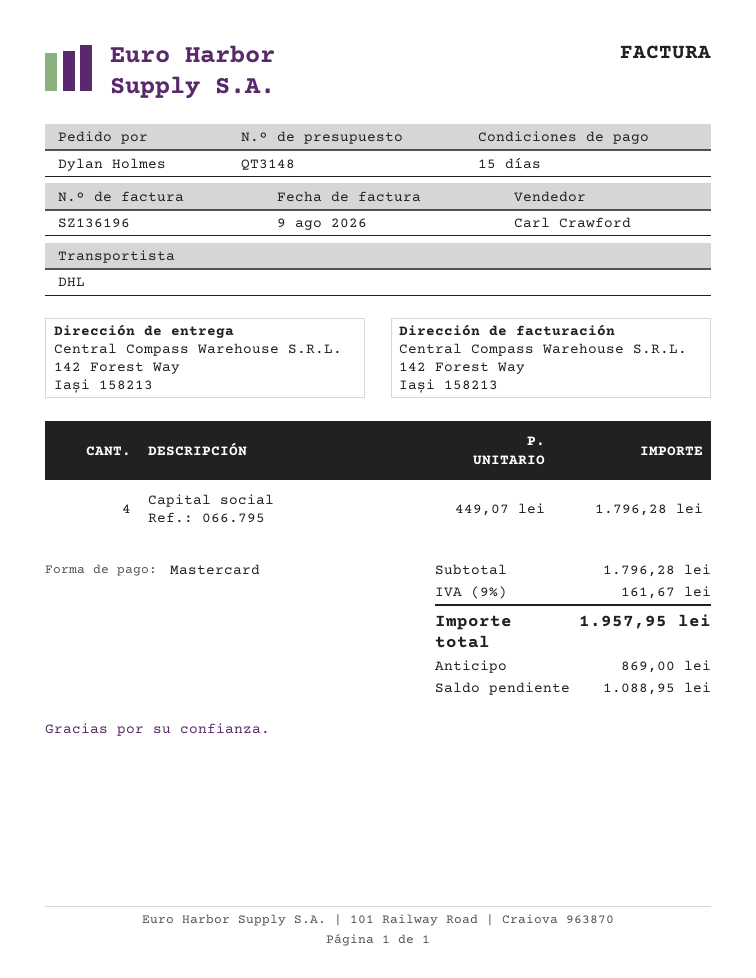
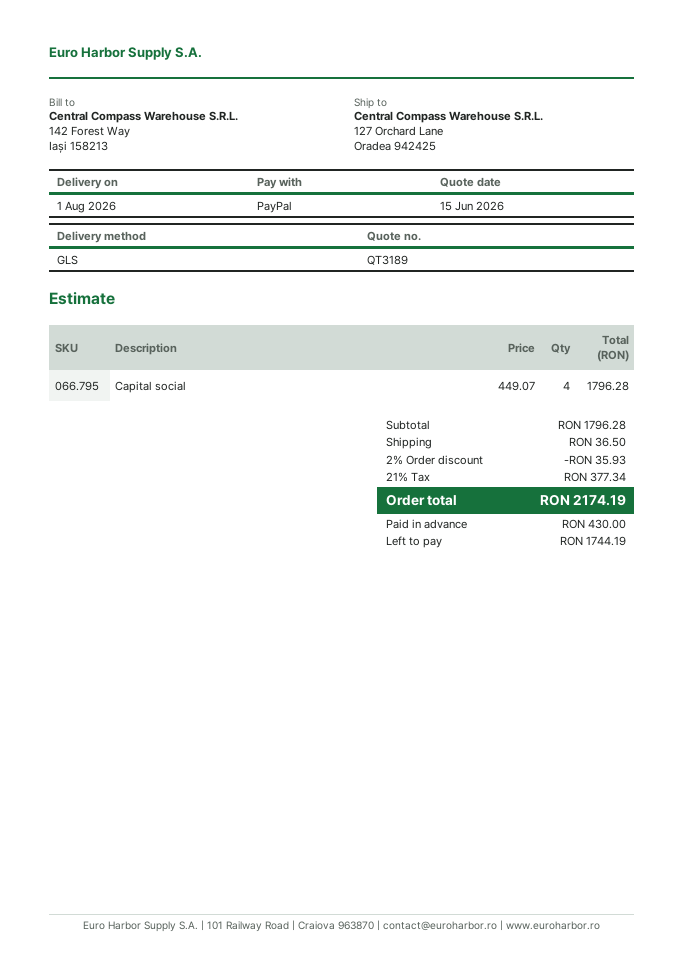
quote number: QT3148 -> QT3189
payment method: Mastercard -> PayPal
shipping method: DHL -> GLS
ship to: 142 Forest Way, Iași 158213 -> 127 Orchard Lane, Oradea 942425
discount: none -> 2% = 35.93
shipping: none -> 36.50
tax: 9% = 161.67 -> 21% = 377.34
total: 1957.95 -> 2174.19
deposit: 869.00 -> 430.00
balance: 1088.95 -> 1744.19

